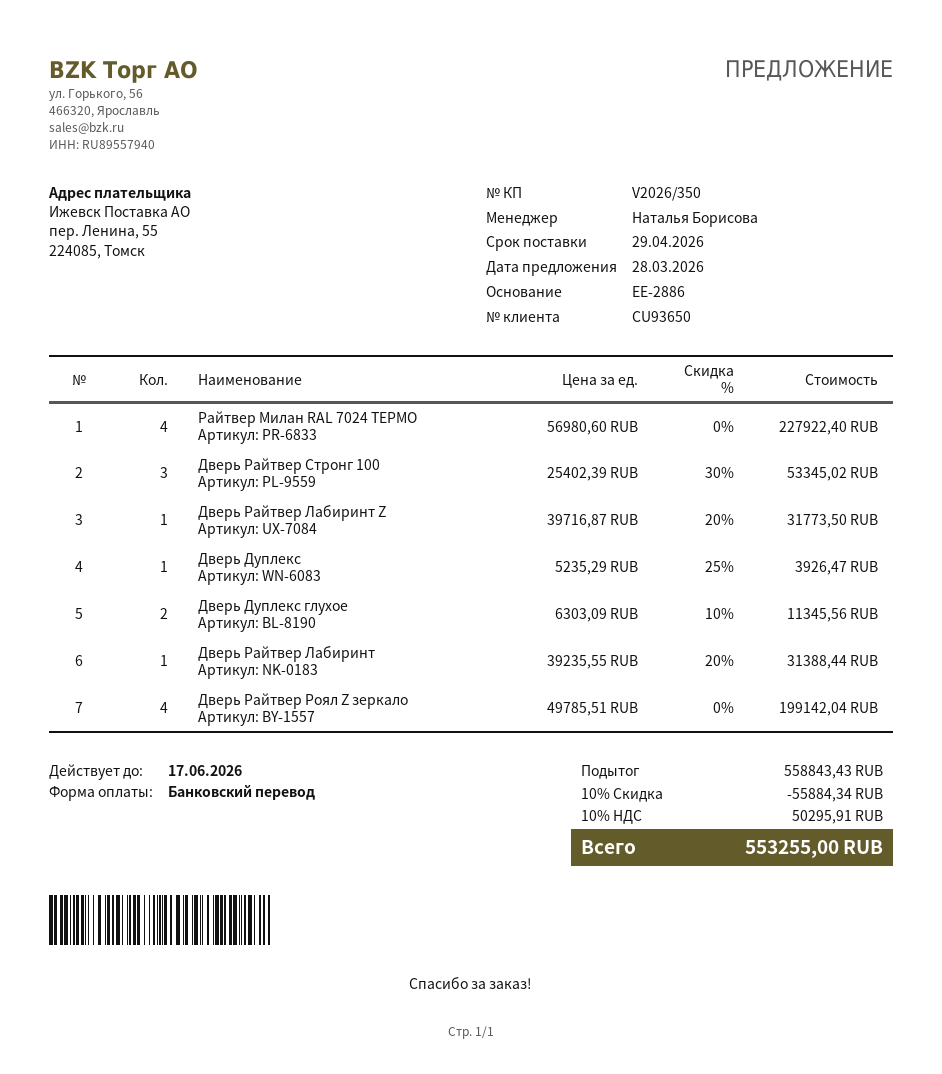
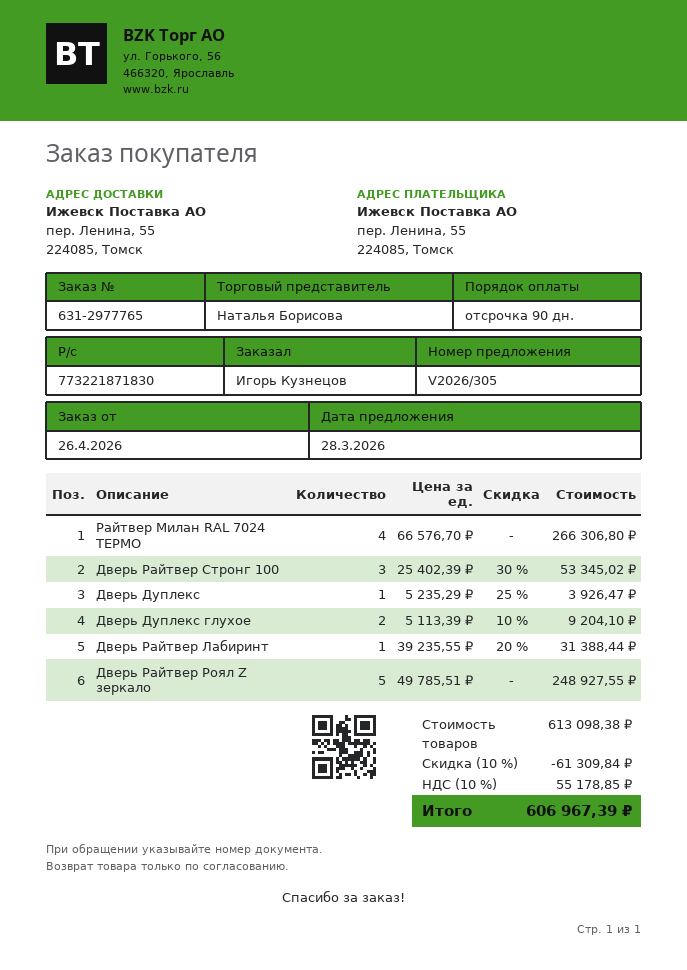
quote number: V2026/350 -> V2026/305
Райтвер Милан RAL 7024 ТЕРМО: 4 x 56980.60 = 227922.40 -> 4 x 66576.70 = 266306.80
Дверь Райтвер Лабиринт Z: 1 x 39716.87 - 20% = 31773.50 -> none
Дверь Дуплекс глухое: 2 x 6303.09 - 10% = 11345.56 -> 2 x 5113.39 - 10% = 9204.10
Дверь Райтвер Роял Z зеркало: 4 x 49785.51 = 199142.04 -> 5 x 49785.51 = 248927.55
subtotal: 558843.43 -> 613098.38
discount: 10% = 55884.34 -> 10% = 61309.84
tax: 10% = 50295.91 -> 10% = 55178.85
total: 553255.00 -> 606967.39

